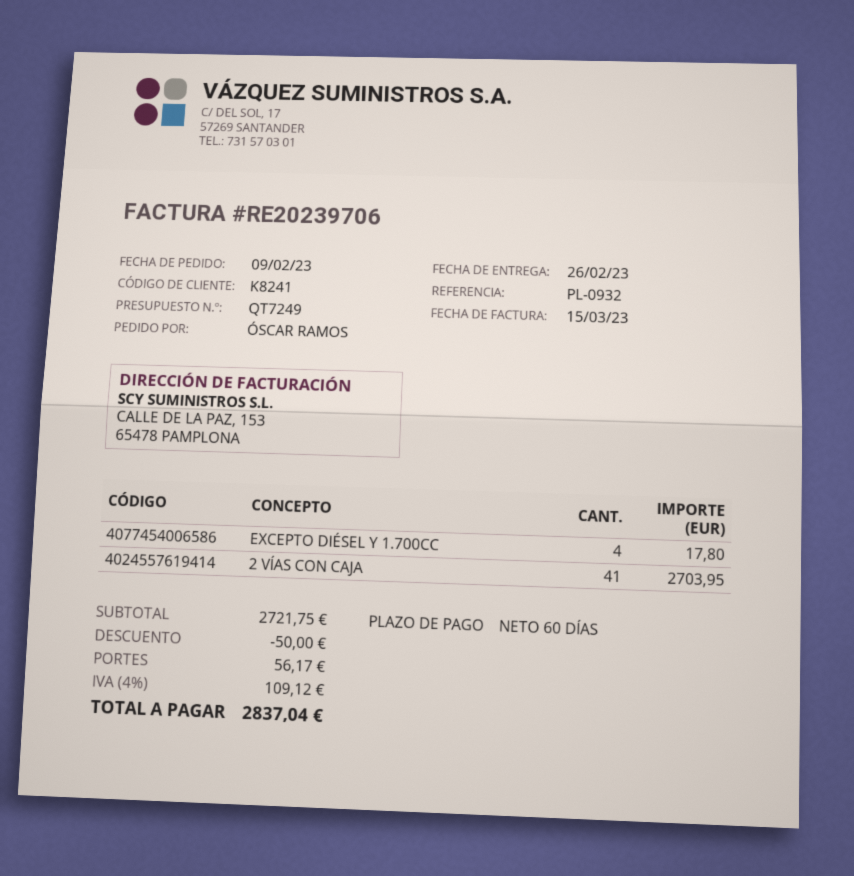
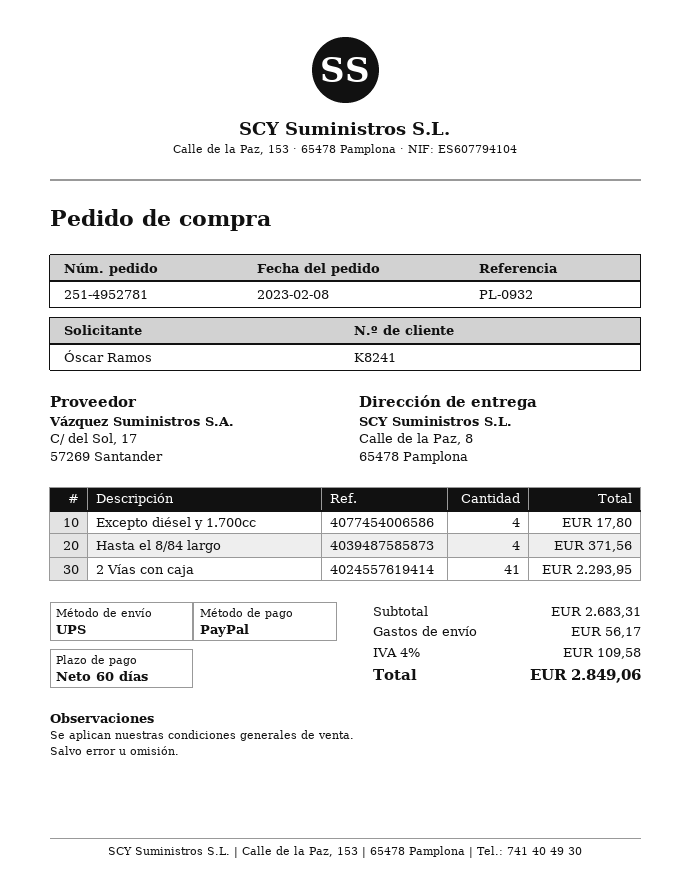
order date: 2023-02-09 -> 2023-02-08
2 VÍAS CON CAJA: 41 for 2703.95 -> 41 for 2293.95
Hasta el 8/84 largo: none -> 4 for 371.56
subtotal: 2721.75 -> 2683.31
discount: 50.00 -> none
tax: 4% = 109.12 -> 4% = 109.58
total: 2837.04 -> 2849.06

